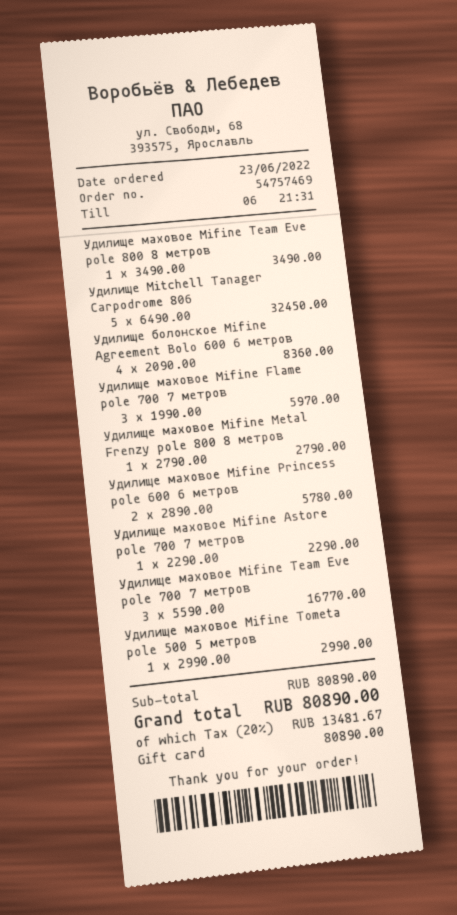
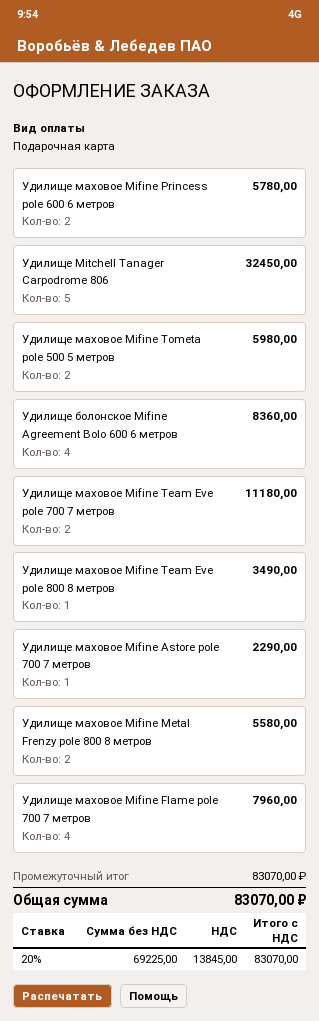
Удилище маховое Mifine Flame pole 700 7 метров: 3 for 5970.00 -> 4 for 7960.00
Удилище маховое Mifine Metal Frenzy pole 800 8 метров: 1 for 2790.00 -> 2 for 5580.00
Удилище маховое Mifine Team Eve pole 700 7 метров: 3 for 16770.00 -> 2 for 11180.00
Удилище маховое Mifine Tometa pole 500 5 метров: 1 for 2990.00 -> 2 for 5980.00
subtotal: 80890.00 -> 83070.00
tax: 20% = 13481.67 -> 20% = 13845.00
total: 80890.00 -> 83070.00

